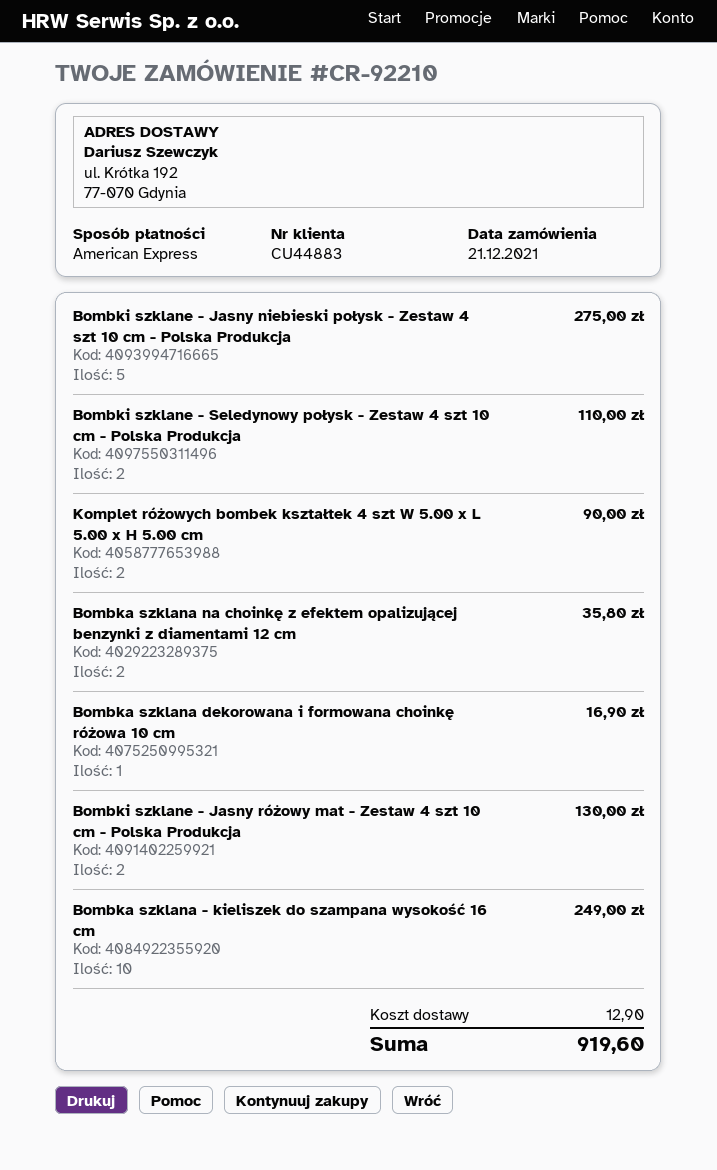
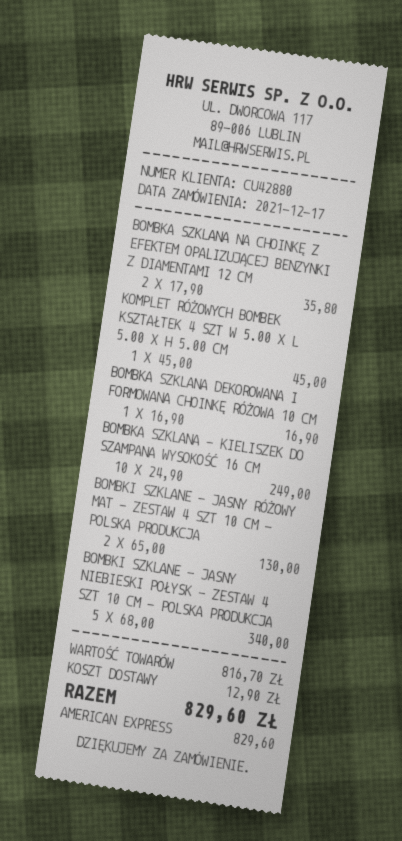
order date: 2021-12-21 -> 2021-12-17
customer number: CU44883 -> CU42880
Bombki szklane - Jasny niebieski połysk - Zestaw 4 szt 10 cm - Polska Produkcja: 5 for 275.00 -> 5 for 340.00
Bombki szklane - Seledynowy połysk - Zestaw 4 szt 10 cm - Polska Produkcja: 2 for 110.00 -> none
Komplet różowych bombek kształtek 4 szt W 5.00 x L 5.00 x H 5.00 cm: 2 for 90.00 -> 1 for 45.00
total: 919.60 -> 829.60

